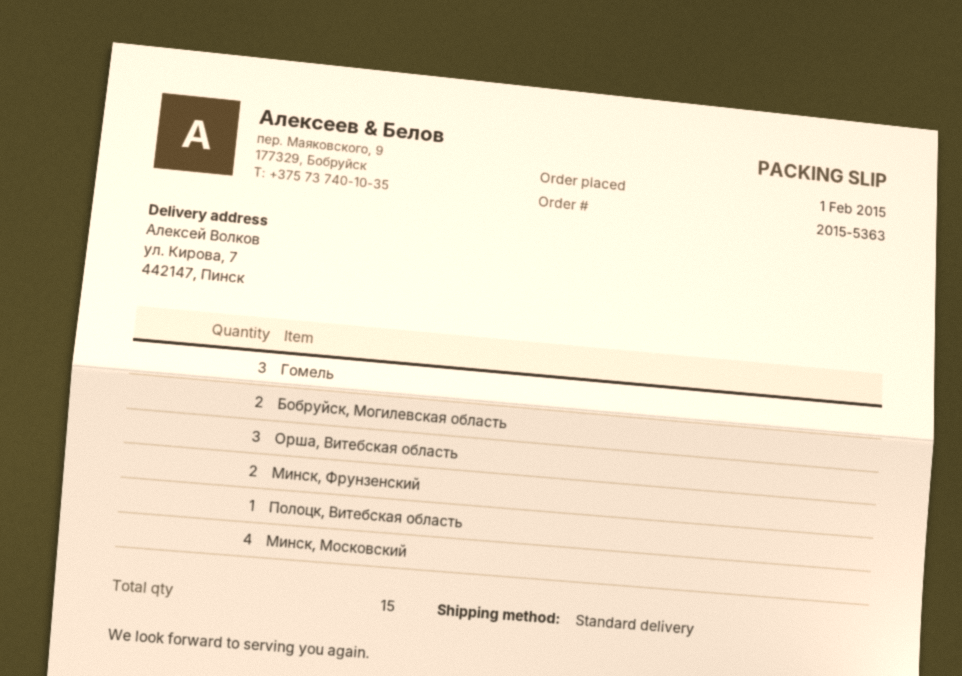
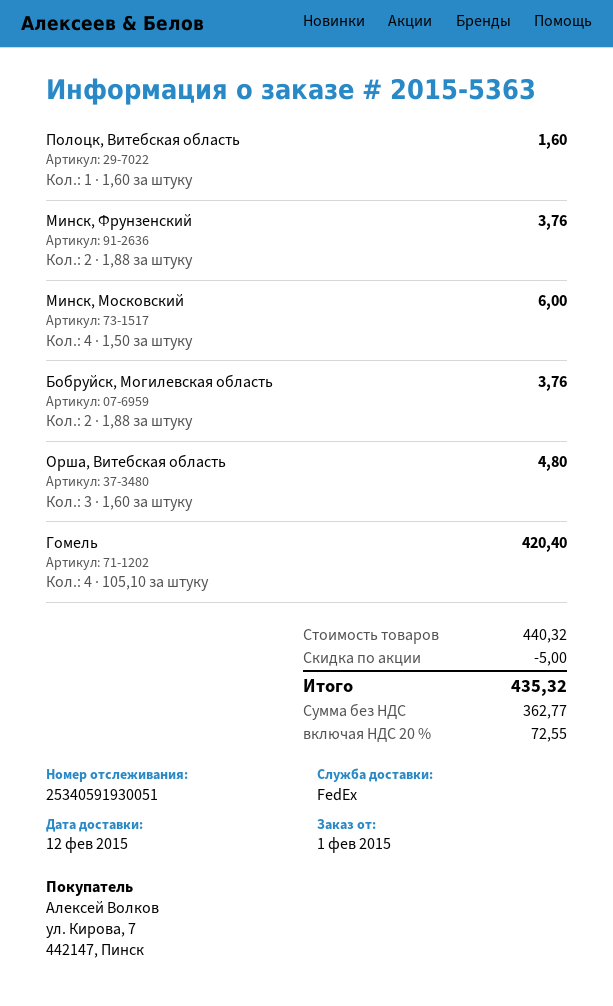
shipping method: standard -> FedEx
Гомель: 3 -> 4

